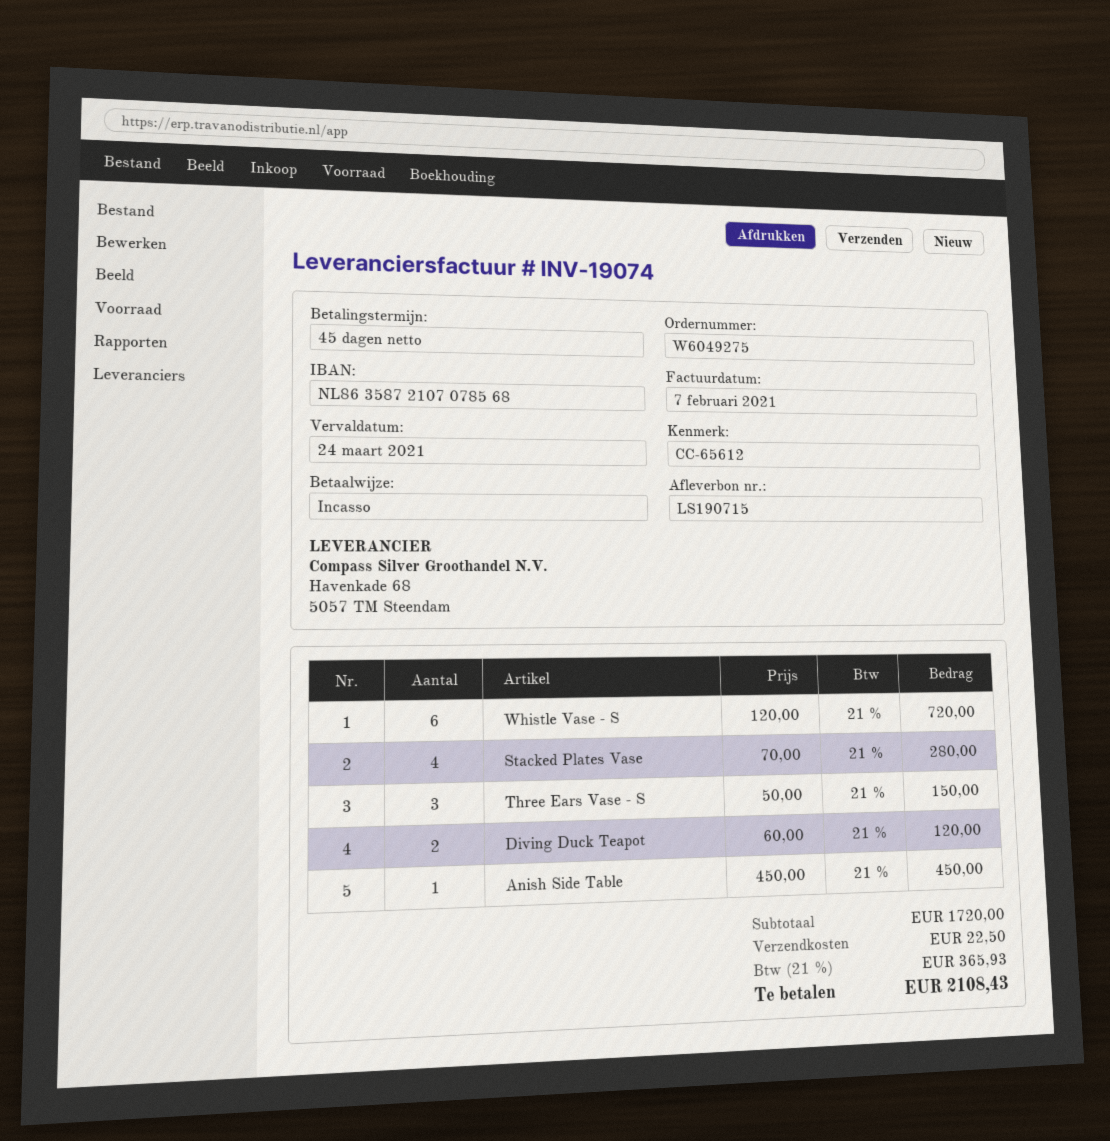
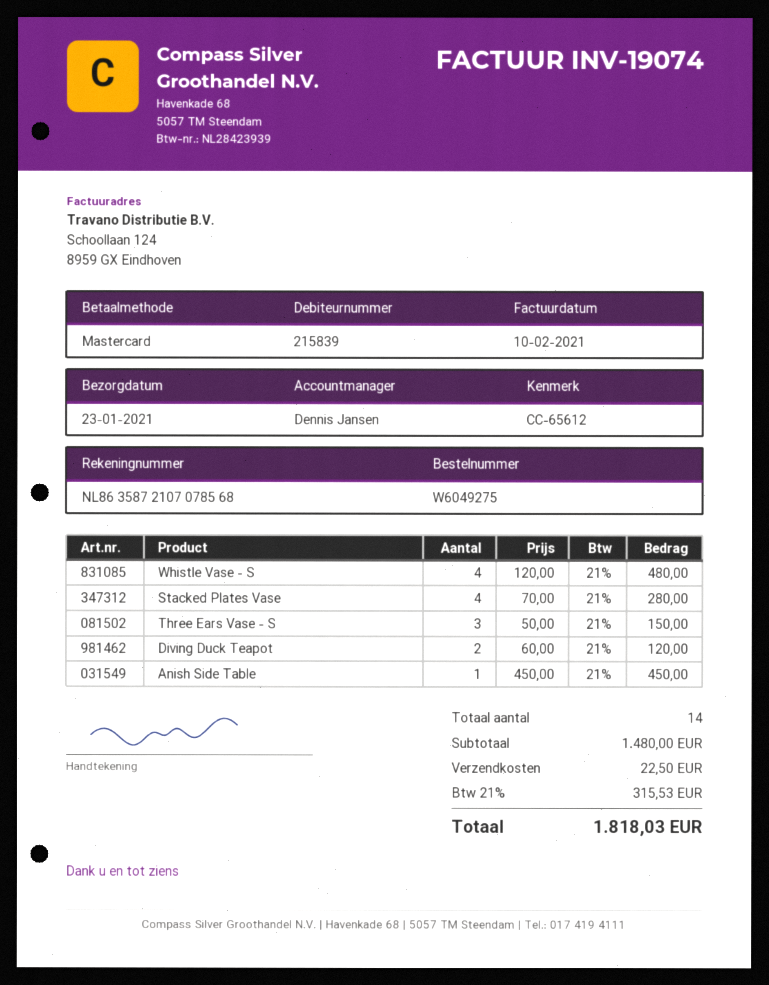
invoice date: 2021-02-07 -> 2021-02-10
payment method: direct debit -> Mastercard
Whistle Vase - S: 6 x 120.00 = 720.00 -> 4 x 120.00 = 480.00
subtotal: 1720.00 -> 1480.00
tax: 21% = 365.93 -> 21% = 315.53
total: 2108.43 -> 1818.03

